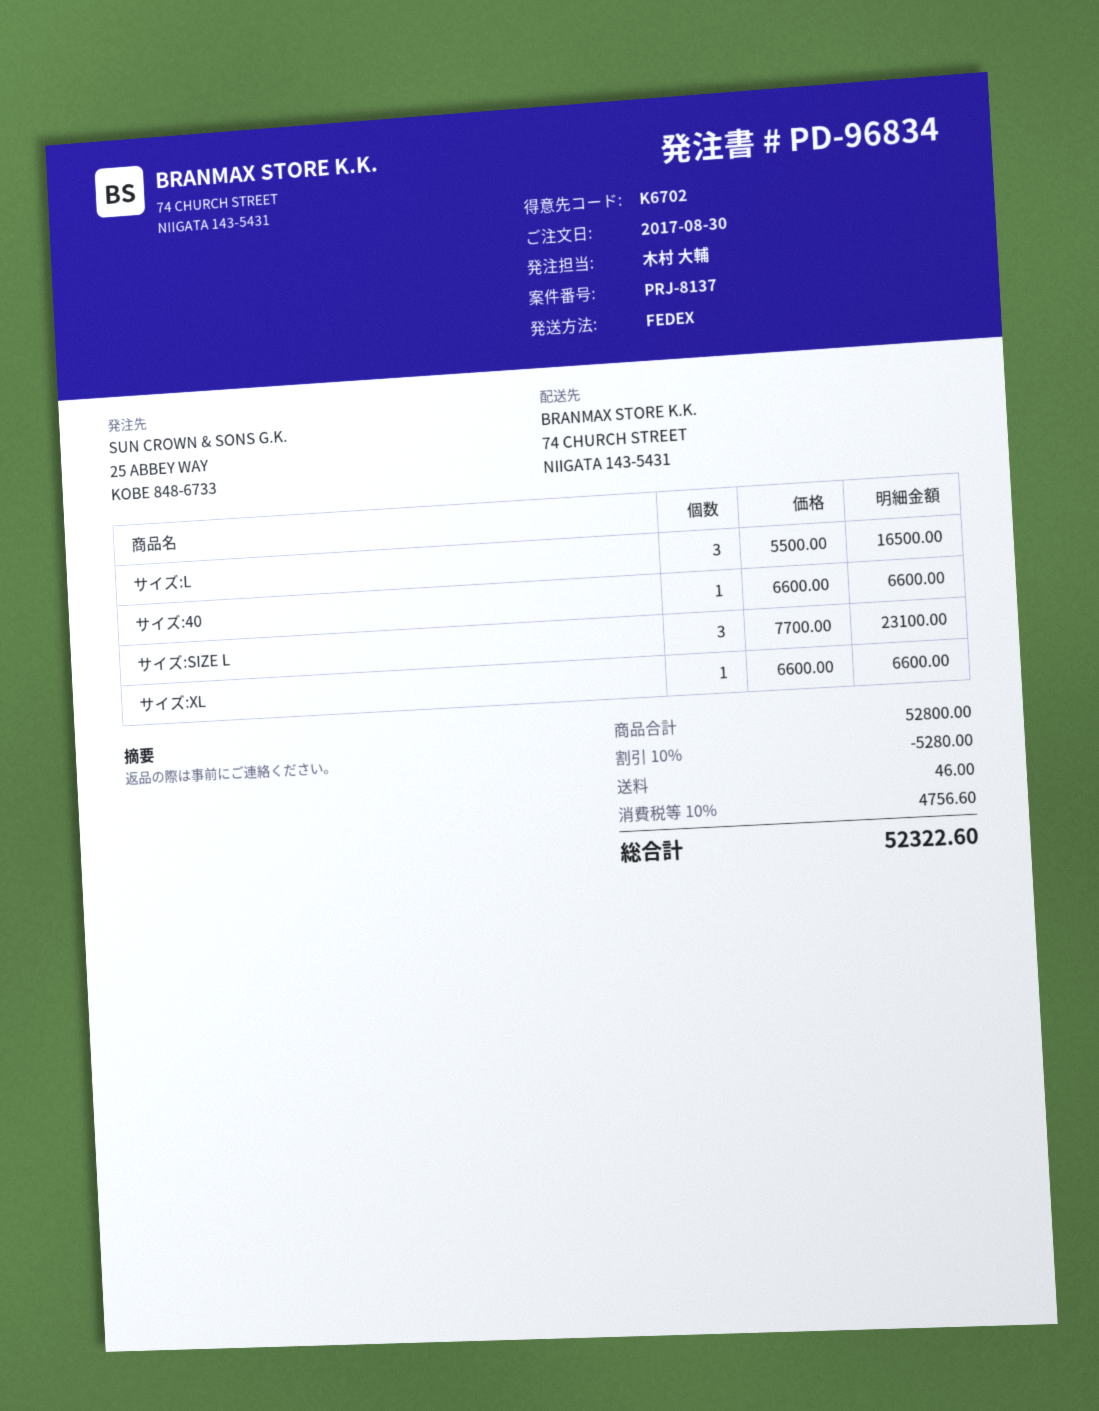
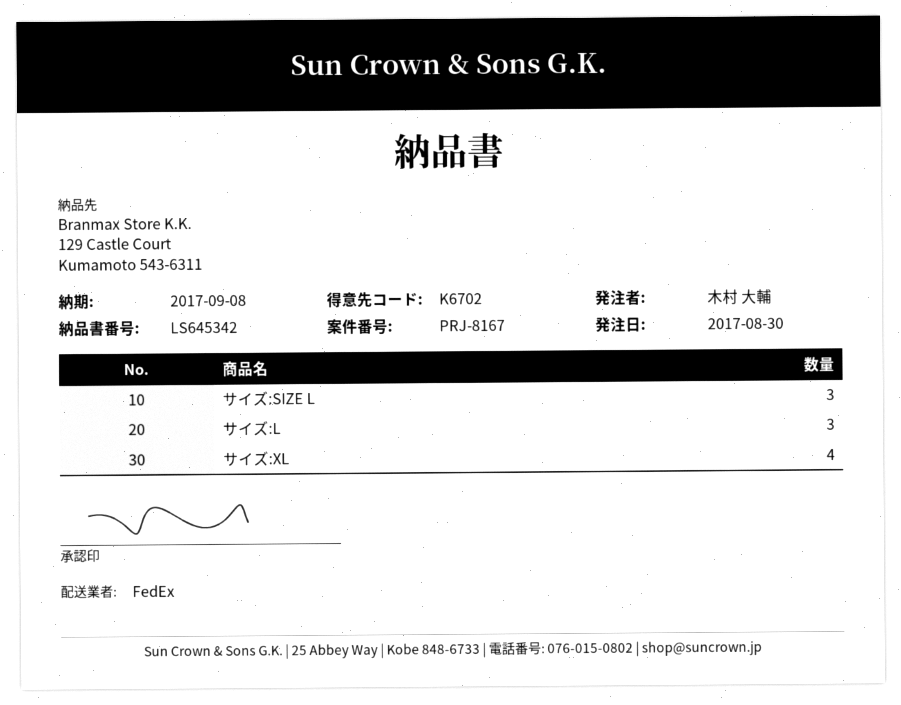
reference: PRJ-8137 -> PRJ-8167
ship to: 74 CHURCH STREET, NIIGATA 143-5431 -> 129 Castle Court, Kumamoto 543-6311
サイズ:40: 1 -> none
サイズ:XL: 1 -> 4

